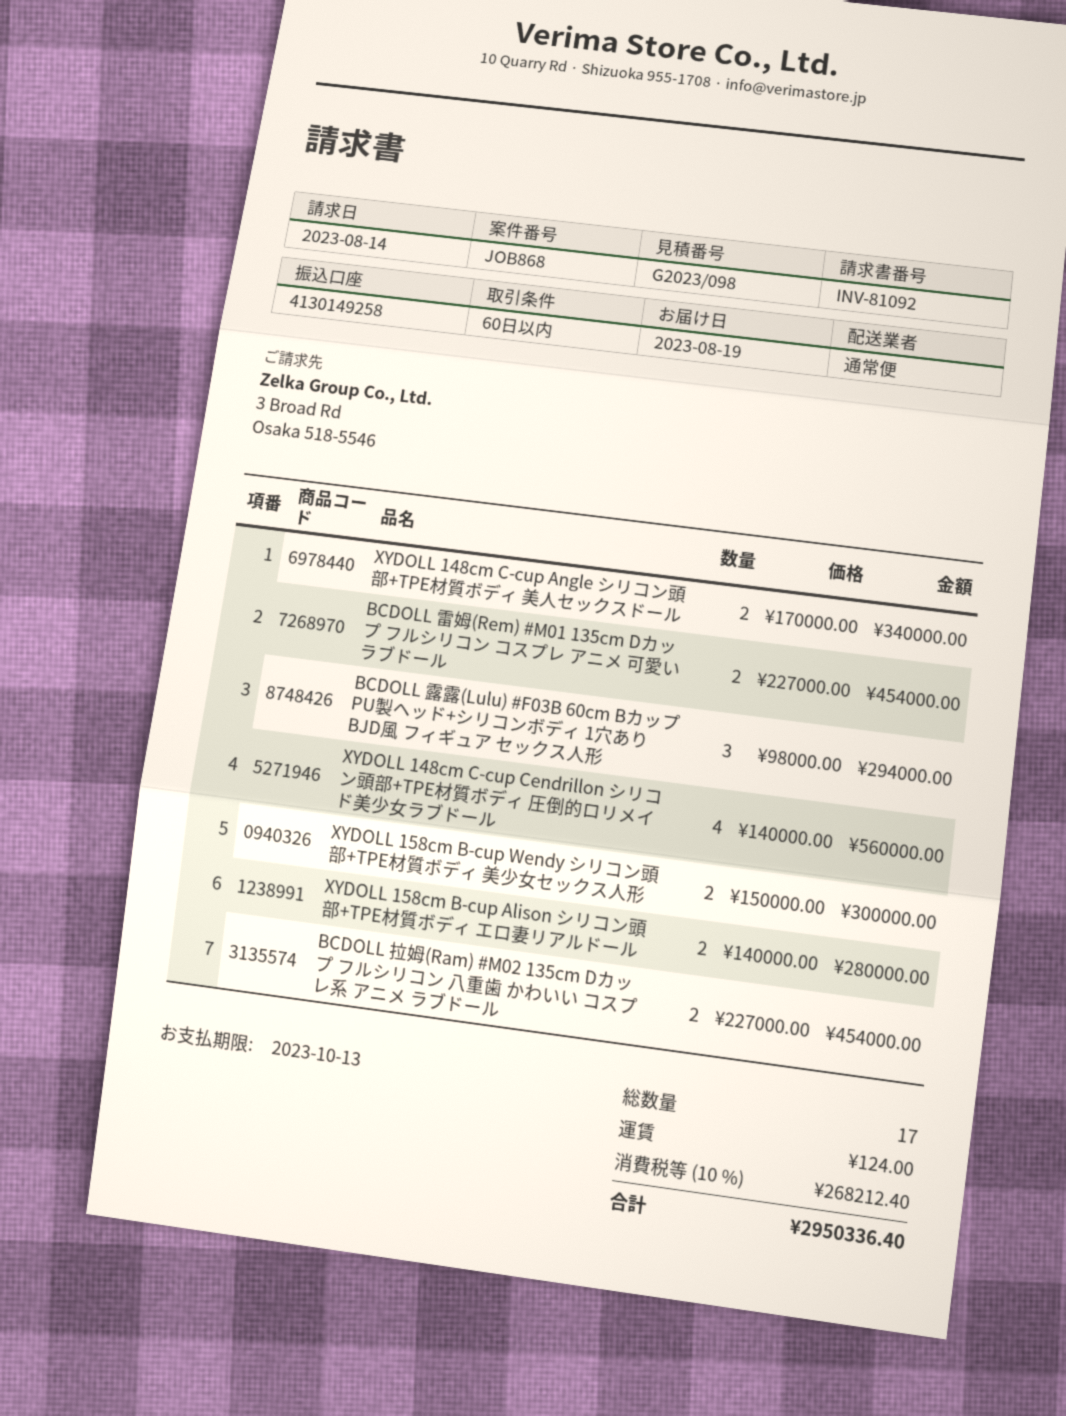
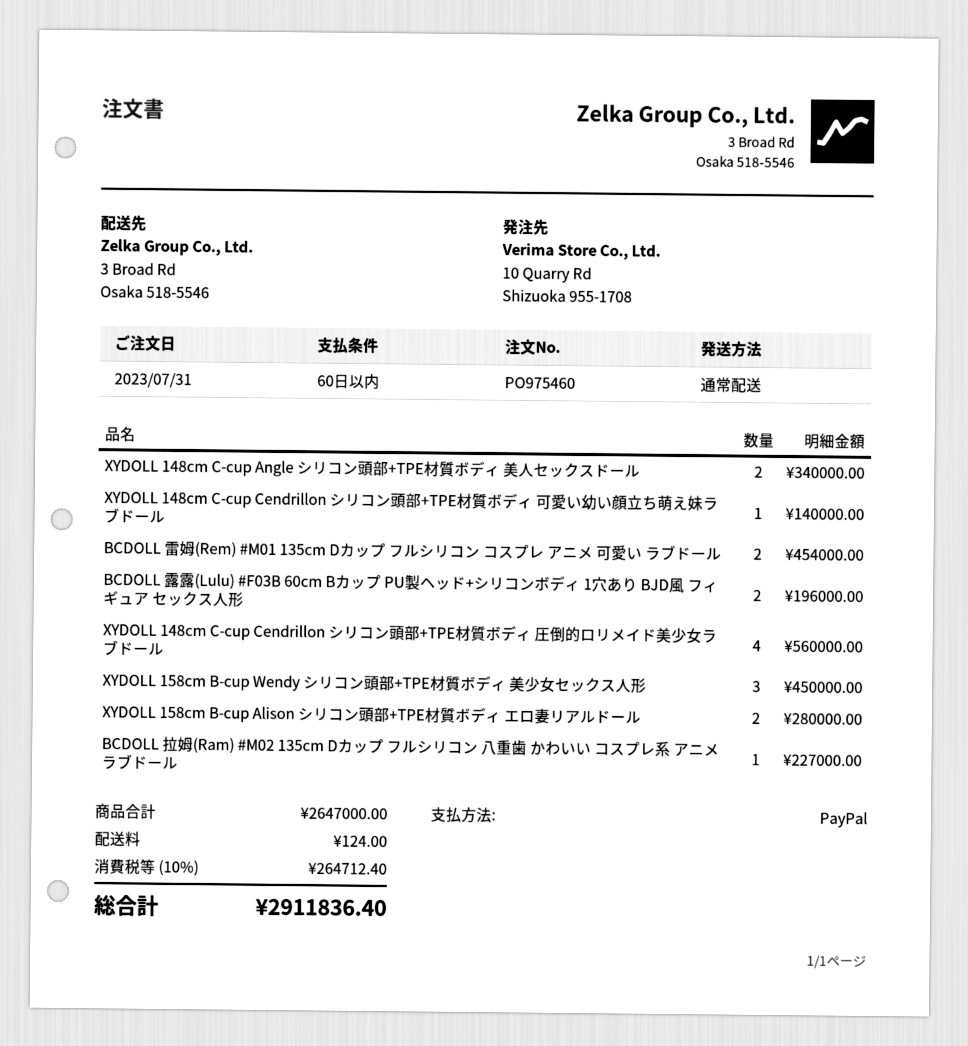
BCDOLL 露露(Lulu) #F03B 60cm Bカップ PU製ヘッド+シリコンボディ 1穴あり BJD風 フィギュア セックス人形: 3 for 294000.00 -> 2 for 196000.00
XYDOLL 158cm B-cup Wendy シリコン頭部+TPE材質ボディ 美少女セックス人形: 2 for 300000.00 -> 3 for 450000.00
BCDOLL 拉姆(Ram) #M02 135cm Dカップ フルシリコン 八重歯 かわいい コスプレ系 アニメ ラブドール: 2 for 454000.00 -> 1 for 227000.00
XYDOLL 148cm C-cup Cendrillon シリコン頭部+TPE材質ボディ 可愛い幼い顔立ち萌え妹ラブドール: none -> 1 for 140000.00
tax: 10% = 268212.40 -> 10% = 264712.40
total: 2950336.40 -> 2911836.40

